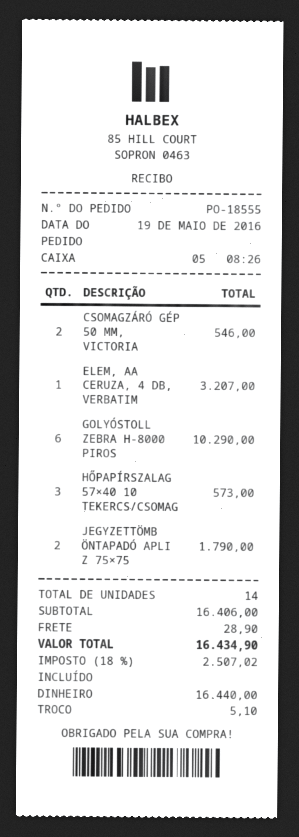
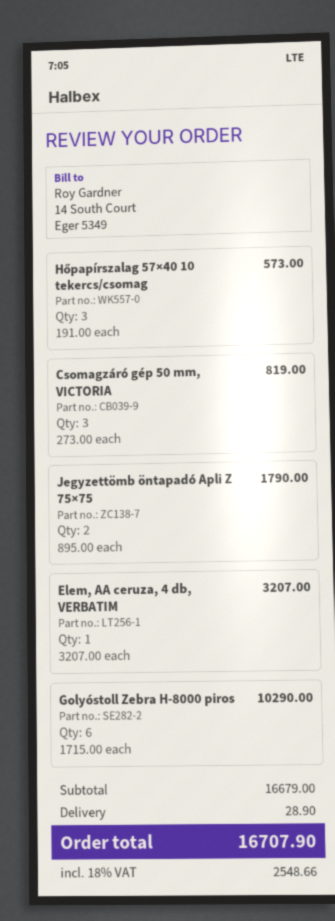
CSOMAGZÁRÓ GÉP 50 MM, VICTORIA: 2 for 546.00 -> 3 for 819.00
subtotal: 16406.00 -> 16679.00
tax: 18% = 2507.02 -> 18% = 2548.66
total: 16434.90 -> 16707.90

